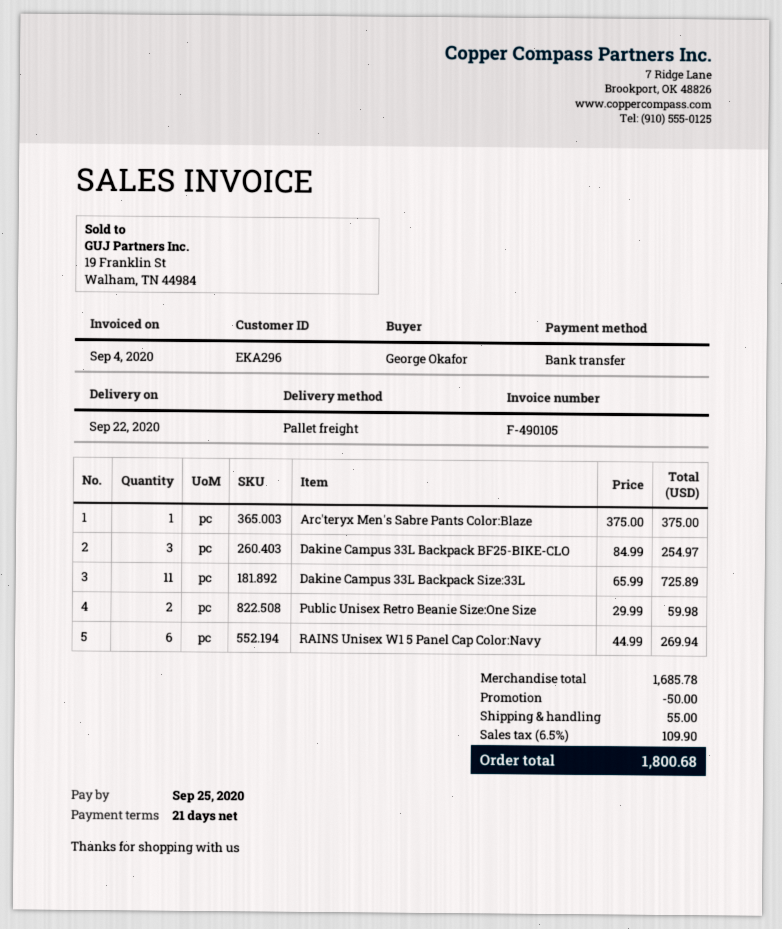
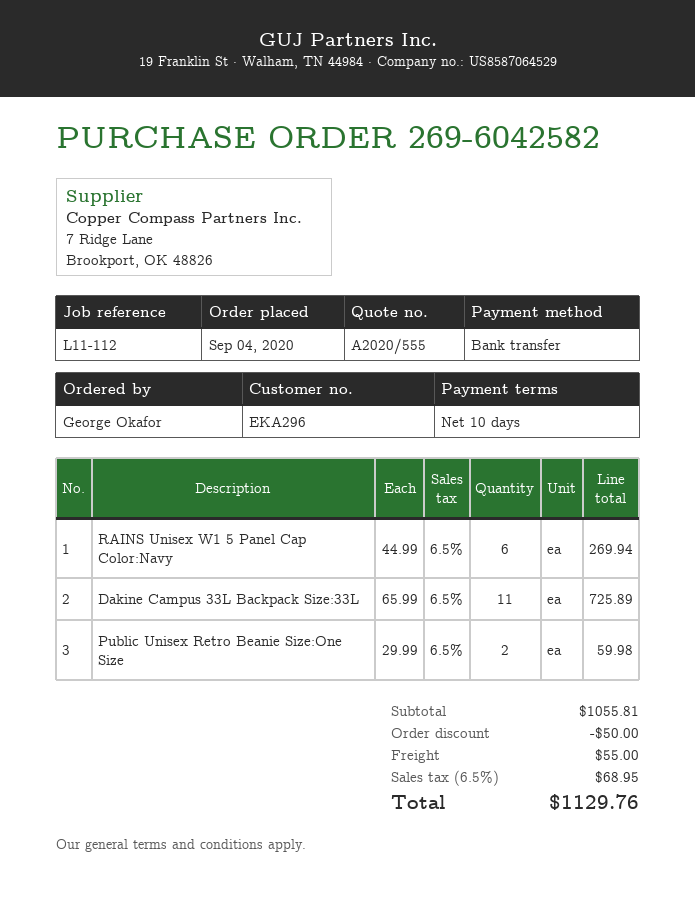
payment terms: 21 days -> 10 days
Arc'teryx Men's Sabre Pants Color:Blaze: 1 x 375.00 = 375.00 -> none
Dakine Campus 33L Backpack BF25-BIKE-CLO: 3 x 84.99 = 254.97 -> none
subtotal: 1685.78 -> 1055.81
tax: 6.5% = 109.90 -> 6.5% = 68.95
total: 1800.68 -> 1129.76

